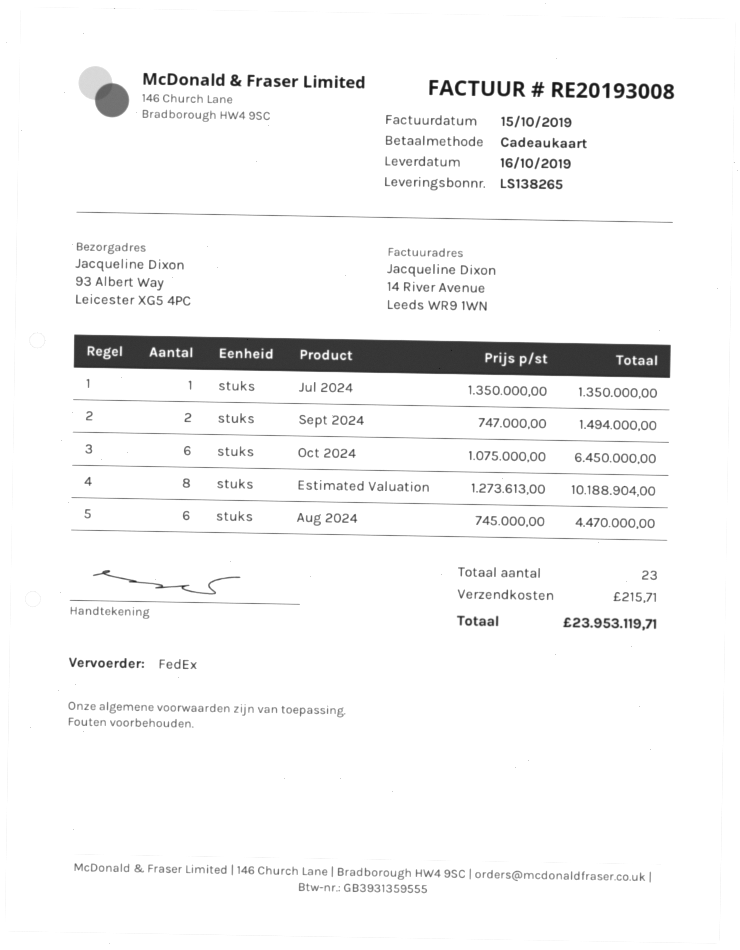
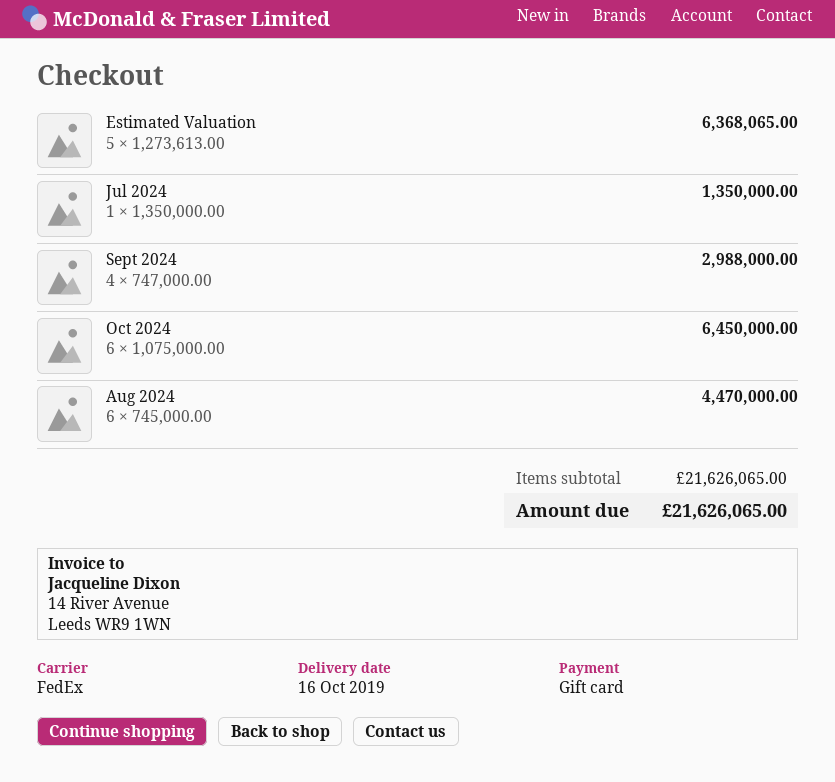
Sept 2024: 2 x 747000.00 = 1494000.00 -> 4 x 747000.00 = 2988000.00
Estimated Valuation: 8 x 1273613.00 = 10188904.00 -> 5 x 1273613.00 = 6368065.00
shipping: 215.71 -> none
total: 23953119.71 -> 21626065.00

